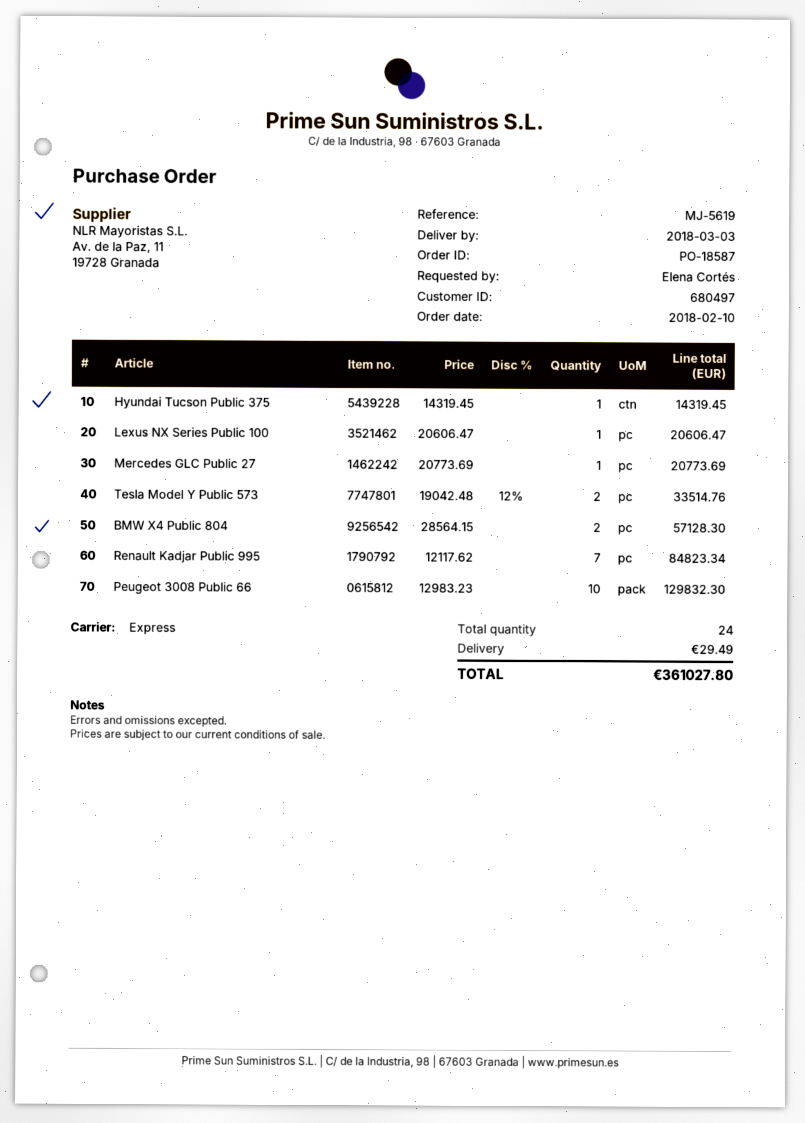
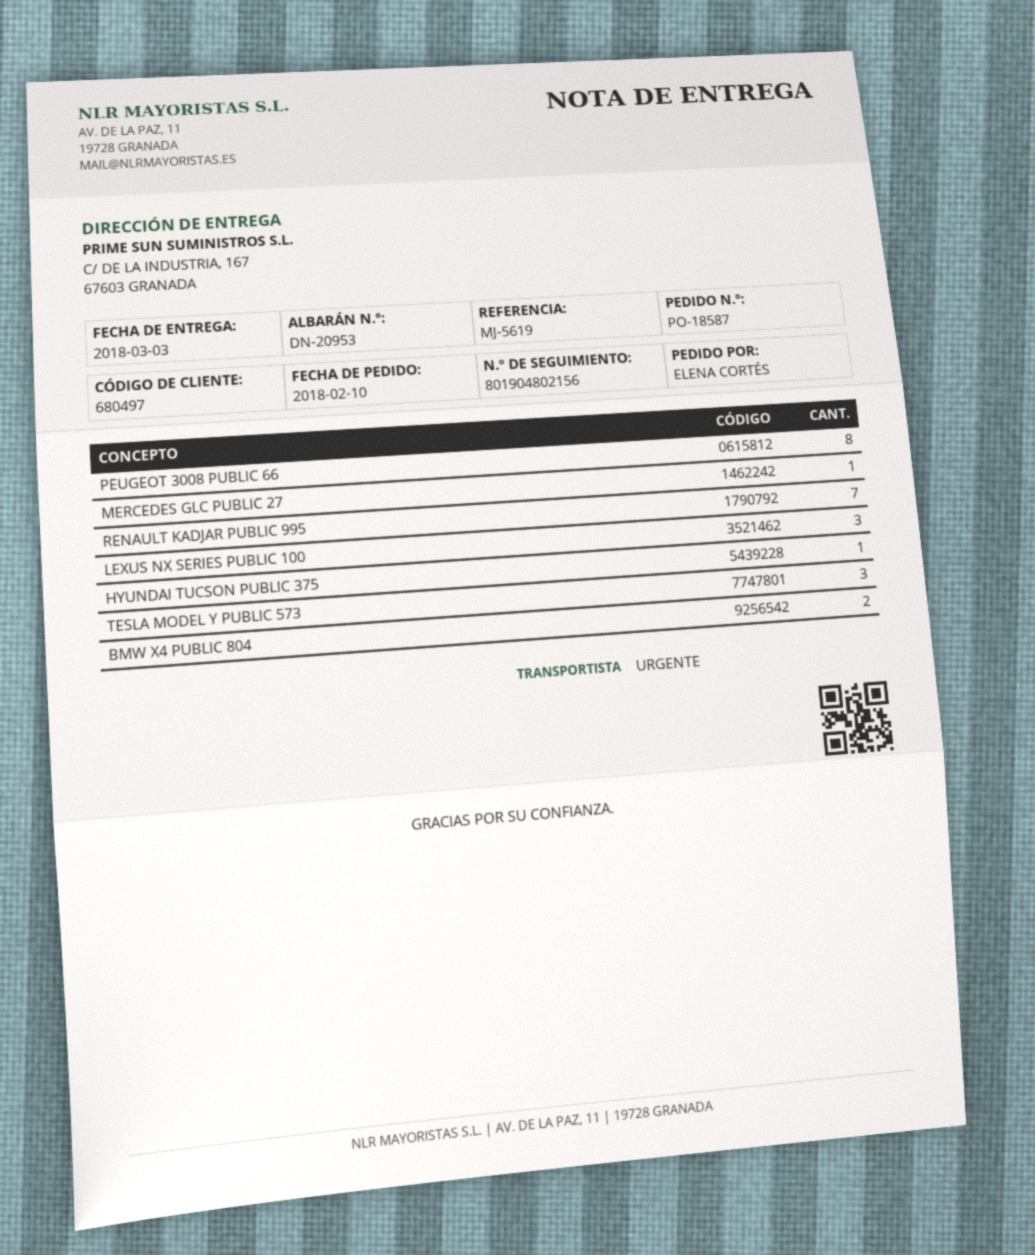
Lexus NX Series Public 100: 1 -> 3
Tesla Model Y Public 573: 2 -> 3
Peugeot 3008 Public 66: 10 -> 8

